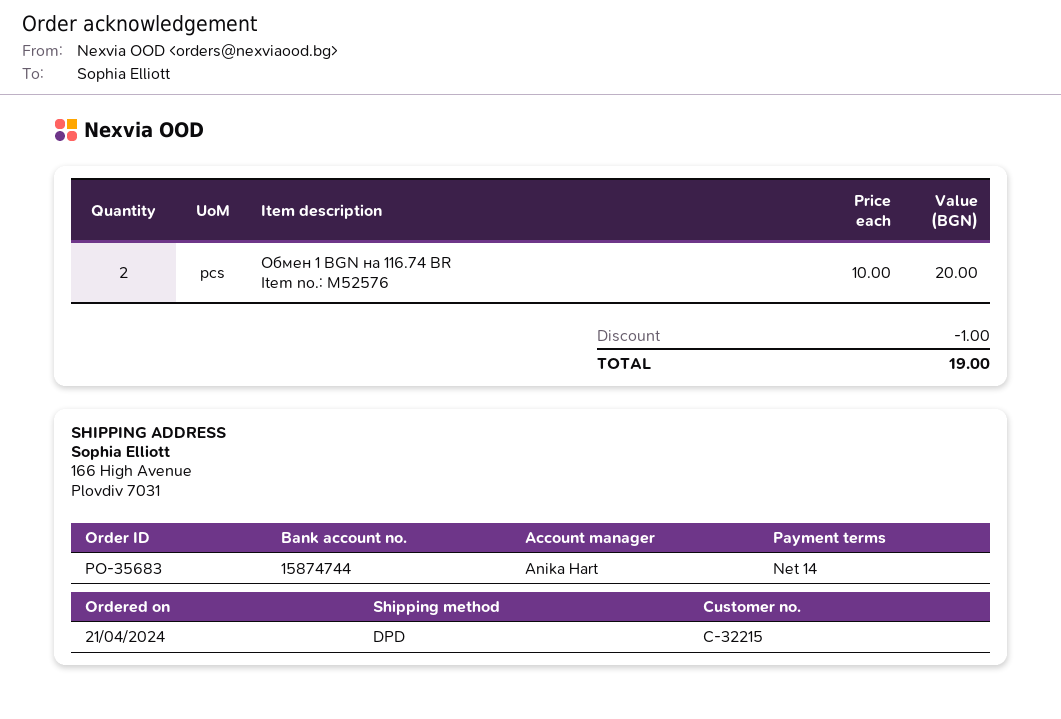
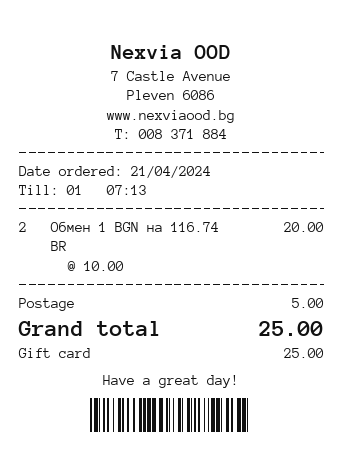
discount: 1.00 -> none
shipping: none -> 5.00
total: 19.00 -> 25.00

